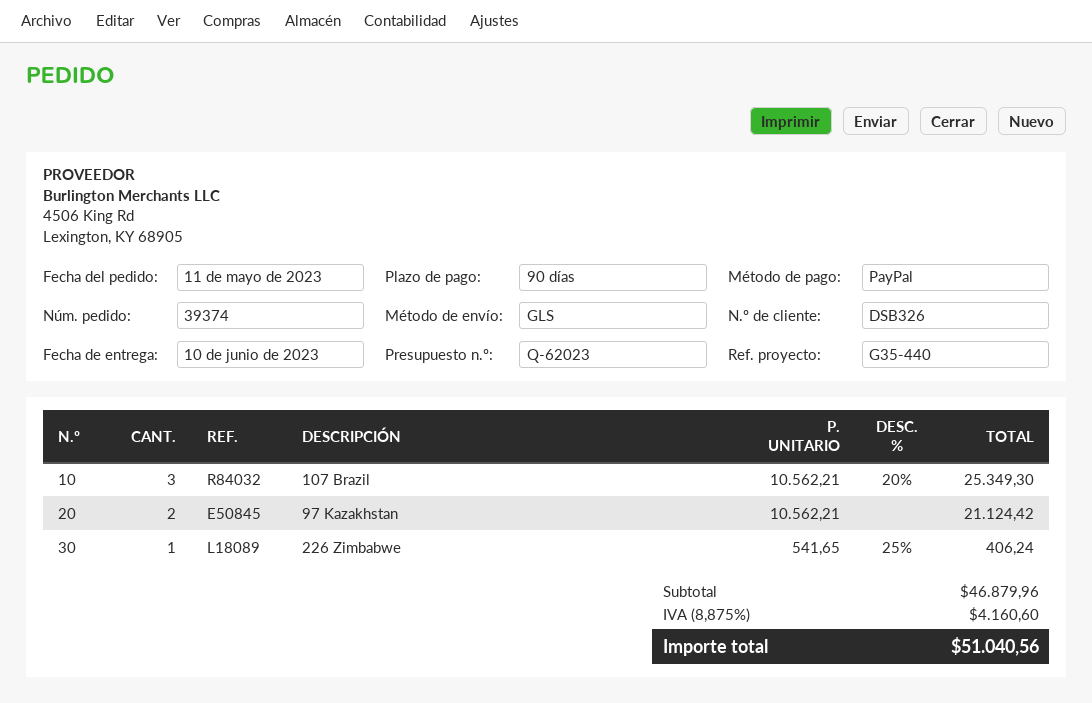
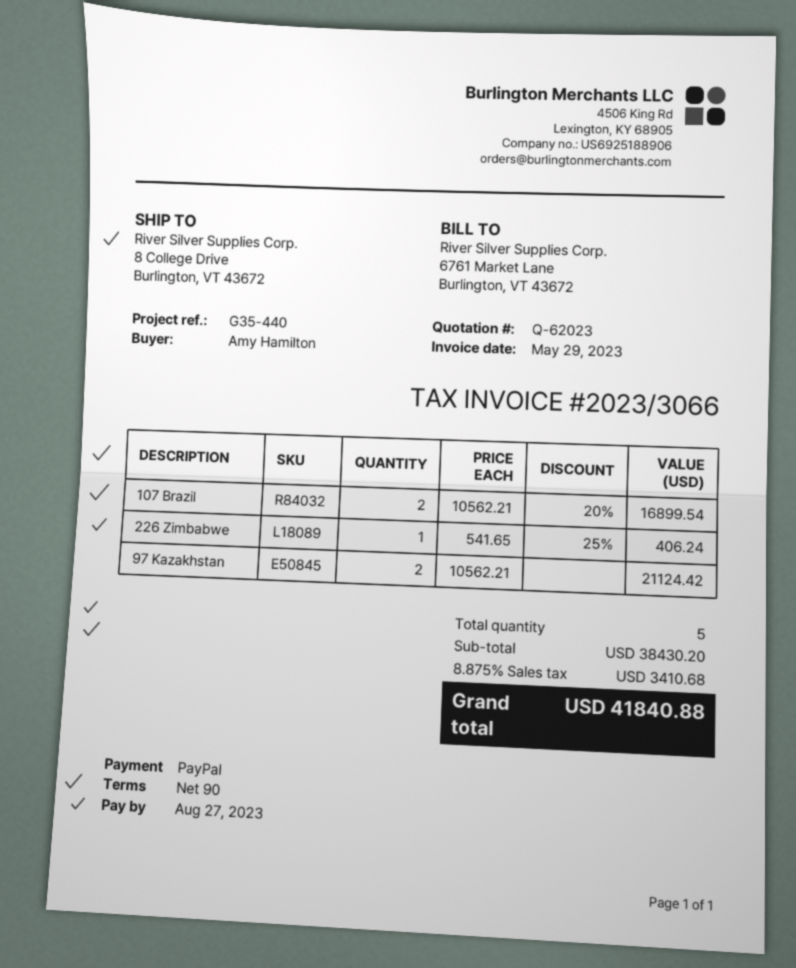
107 Brazil: 3 x 10562.21 - 20% = 25349.30 -> 2 x 10562.21 - 20% = 16899.54
subtotal: 46879.96 -> 38430.20
tax: 8.875% = 4160.60 -> 8.875% = 3410.68
total: 51040.56 -> 41840.88

